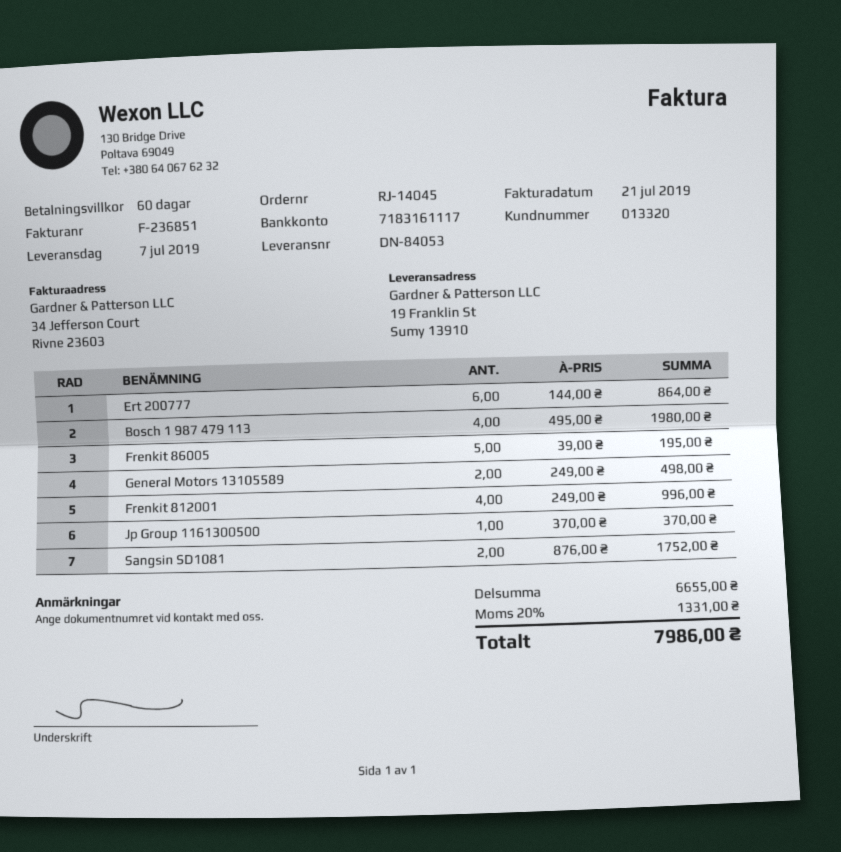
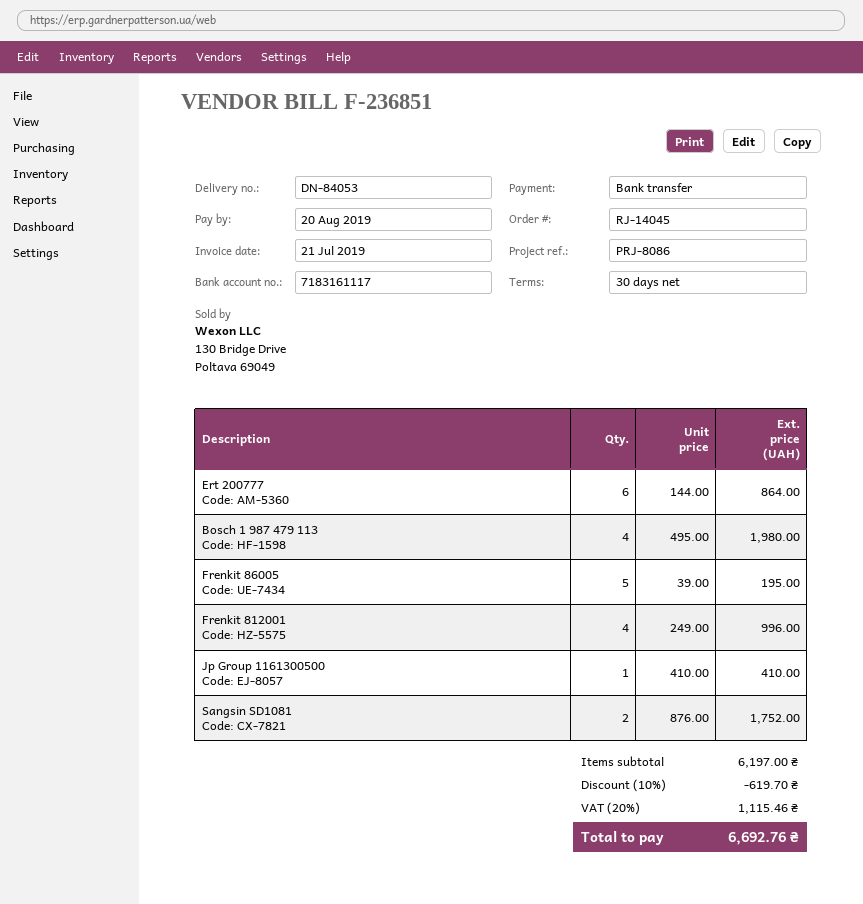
payment terms: 60 days -> 30 days
General Motors 13105589: 2 x 249.00 = 498.00 -> none
Jp Group 1161300500: 1 x 370.00 = 370.00 -> 1 x 410.00 = 410.00
subtotal: 6655.00 -> 6197.00
discount: none -> 10% = 619.70
tax: 20% = 1331.00 -> 20% = 1115.46
total: 7986.00 -> 6692.76

